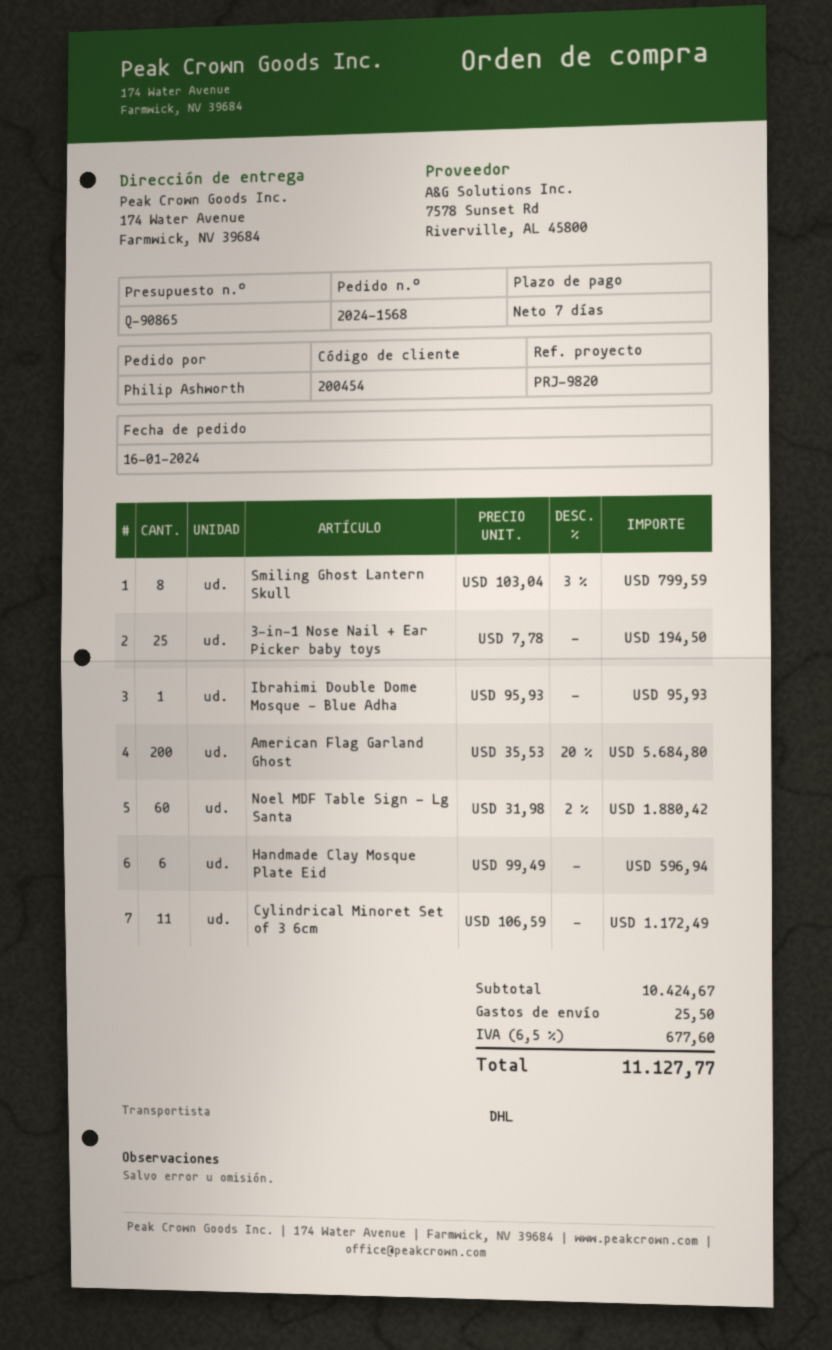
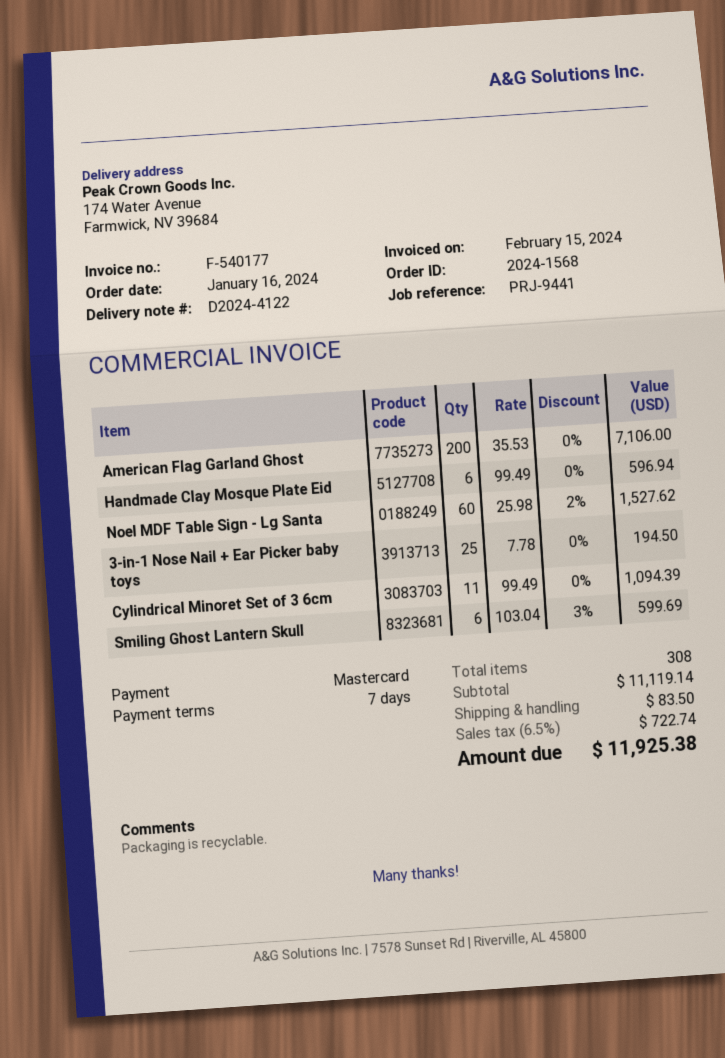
reference: PRJ-9820 -> PRJ-9441
Smiling Ghost Lantern Skull: 8 x 103.04 - 3% = 799.59 -> 6 x 103.04 - 3% = 599.69
Ibrahimi Double Dome Mosque - Blue Adha: 1 x 95.93 = 95.93 -> none
American Flag Garland Ghost: 200 x 35.53 - 20% = 5684.80 -> 200 x 35.53 = 7106.00
Noel MDF Table Sign - Lg Santa: 60 x 31.98 - 2% = 1880.42 -> 60 x 25.98 - 2% = 1527.62
Cylindrical Minoret Set of 3 6cm: 11 x 106.59 = 1172.49 -> 11 x 99.49 = 1094.39
subtotal: 10424.67 -> 11119.14
shipping: 25.50 -> 83.50
tax: 6.5% = 677.60 -> 6.5% = 722.74
total: 11127.77 -> 11925.38

